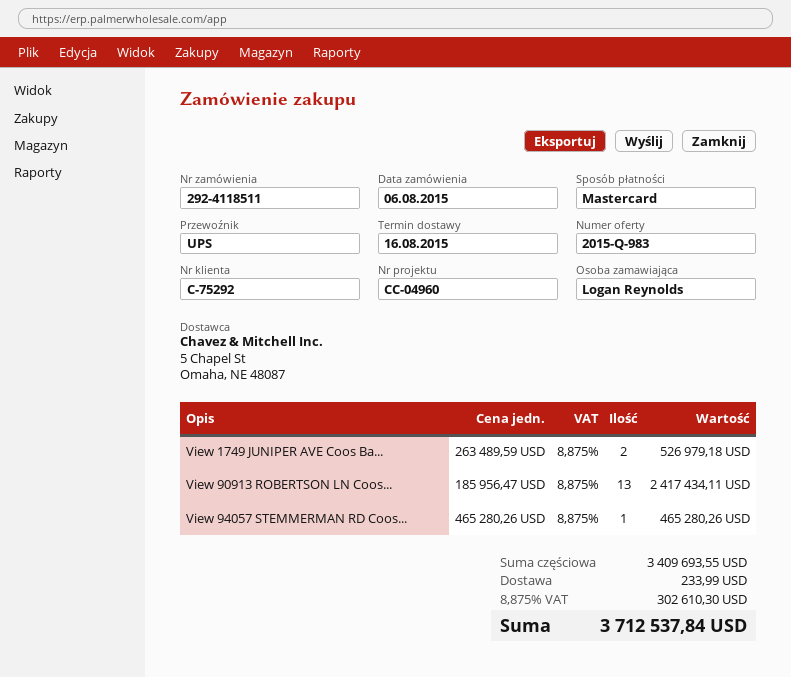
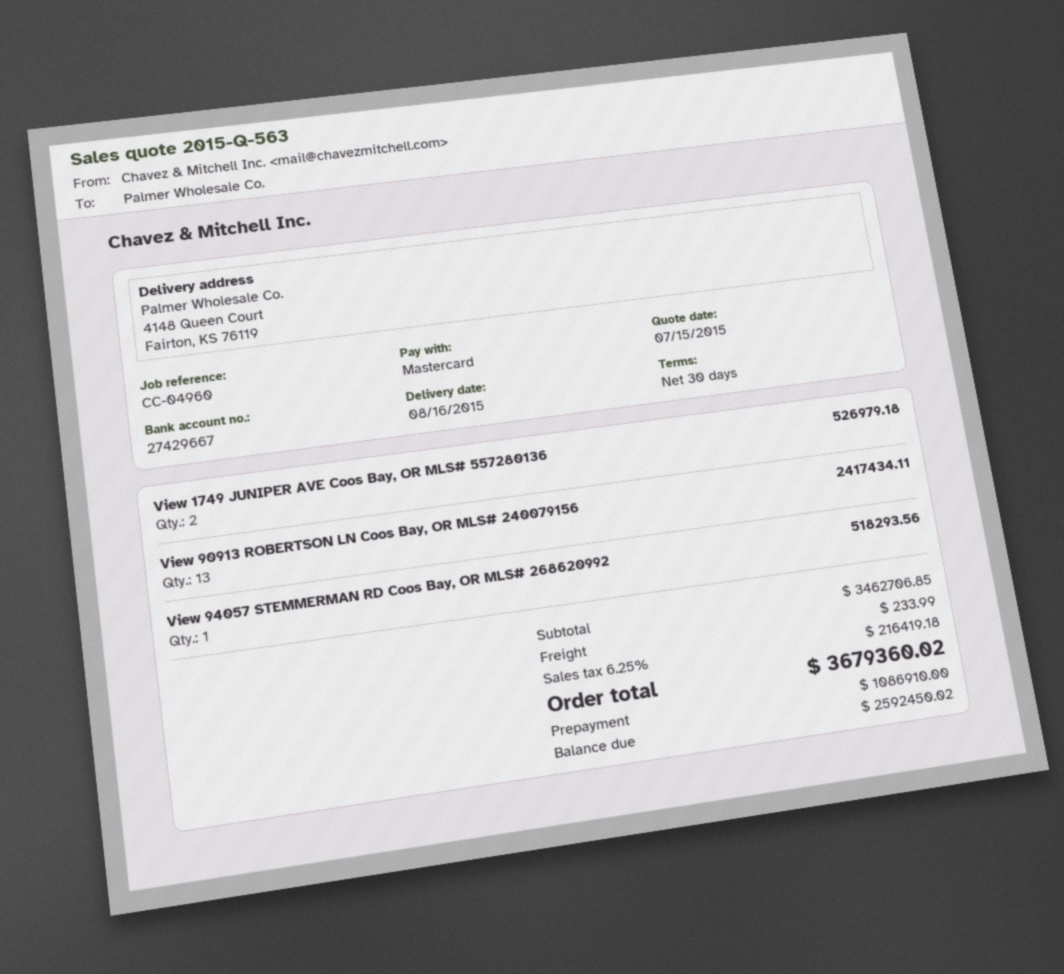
quote number: 2015-Q-983 -> 2015-Q-563
View 94057 STEMMERMAN RD Coos...: 1 for 465280.26 -> 1 for 518293.56
subtotal: 3409693.55 -> 3462706.85
tax: 8.875% = 302610.30 -> 6.25% = 216419.18
total: 3712537.84 -> 3679360.02

